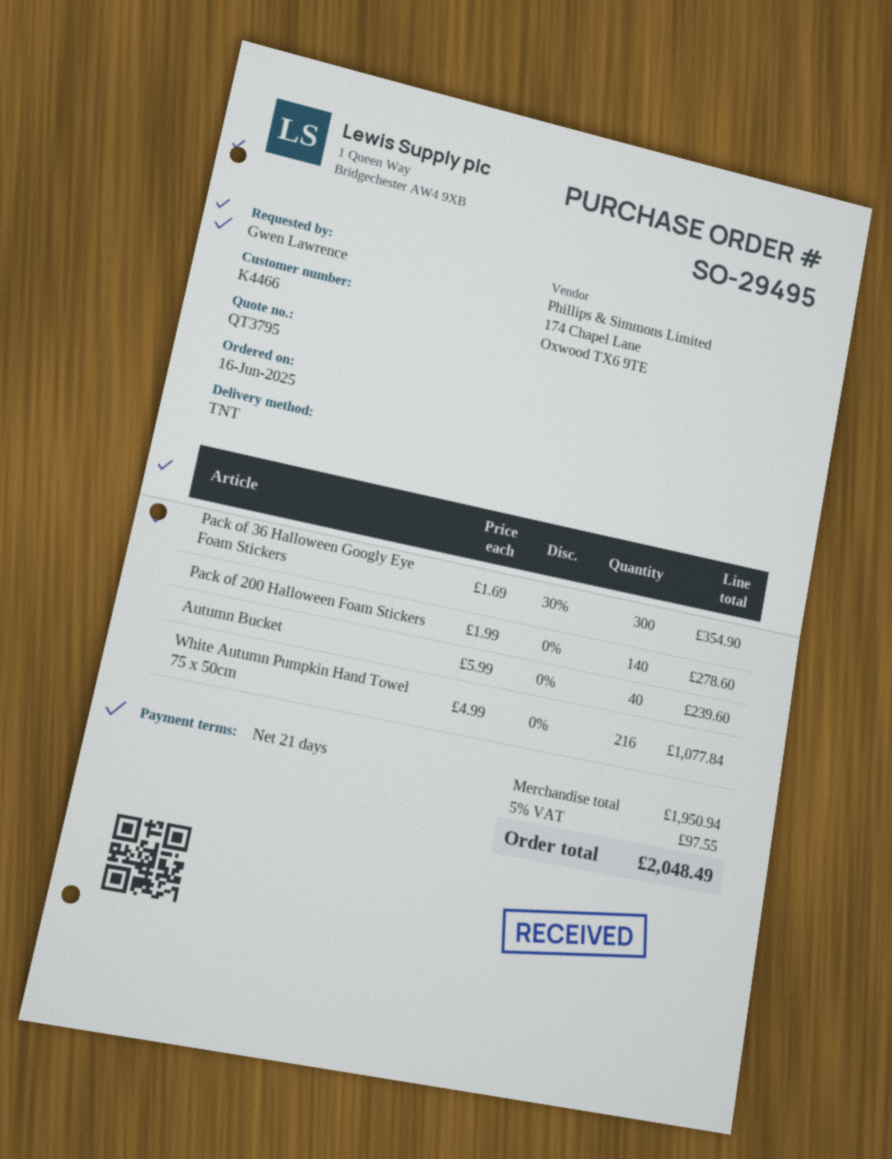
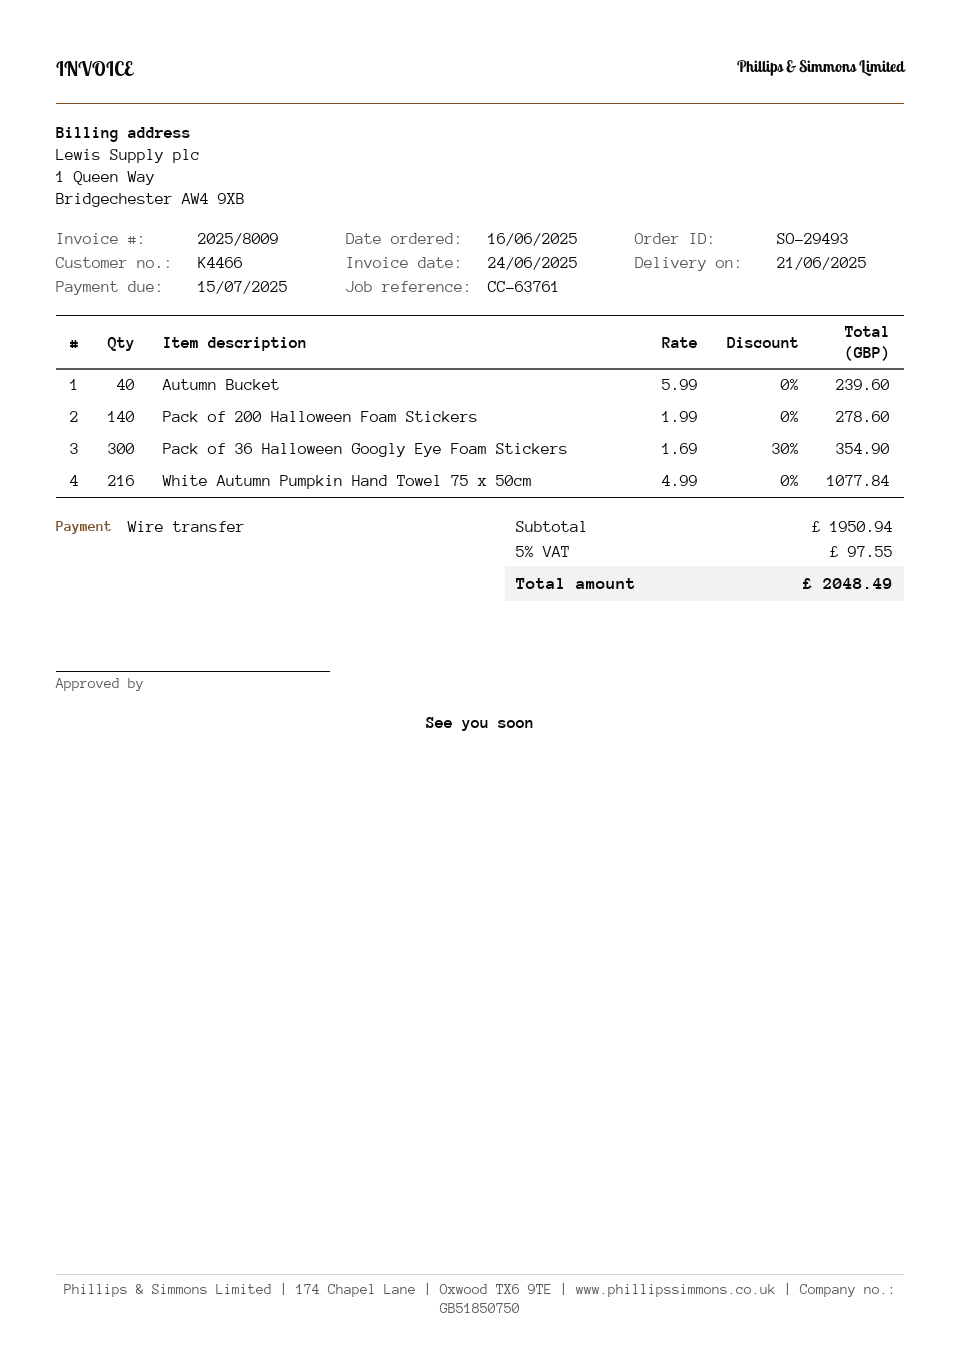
order number: SO-29495 -> SO-29493

